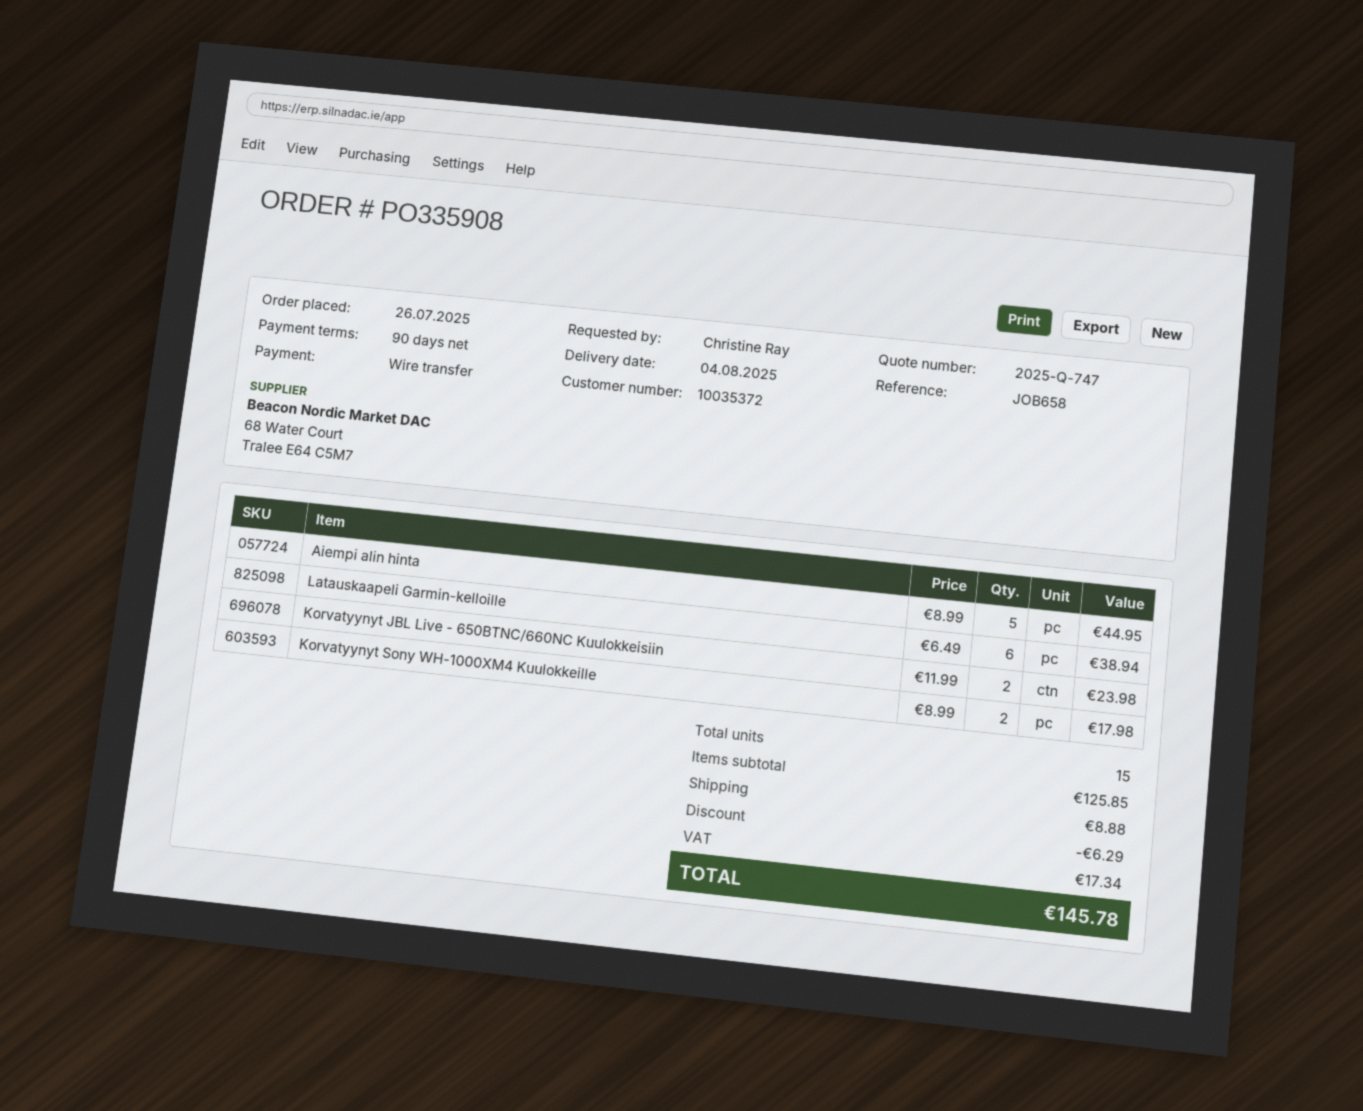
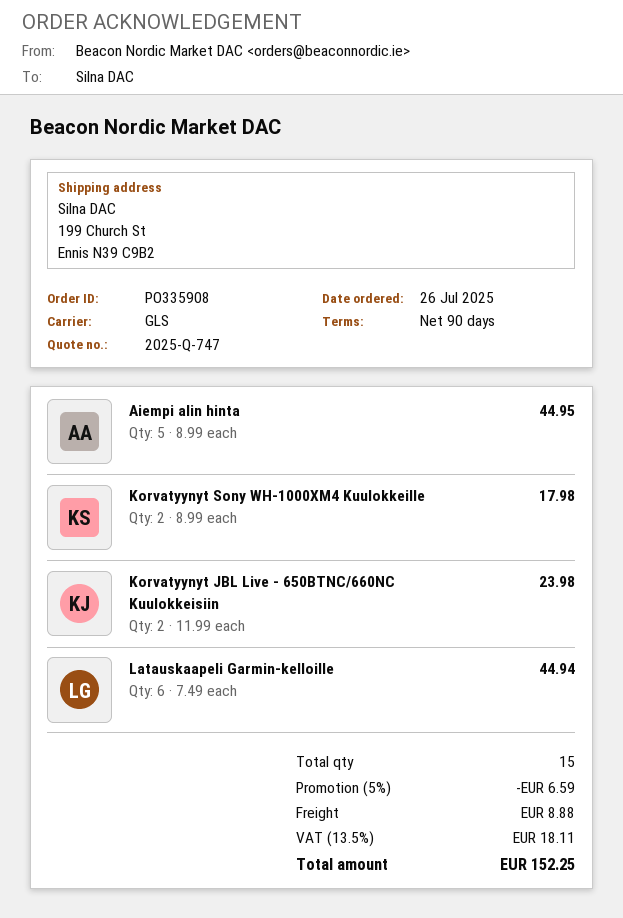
Latauskaapeli Garmin-kelloille: 6 x 6.49 = 38.94 -> 6 x 7.49 = 44.94
discount: 6.29 -> 6.59
tax: 17.34 -> 18.11
total: 145.78 -> 152.25

